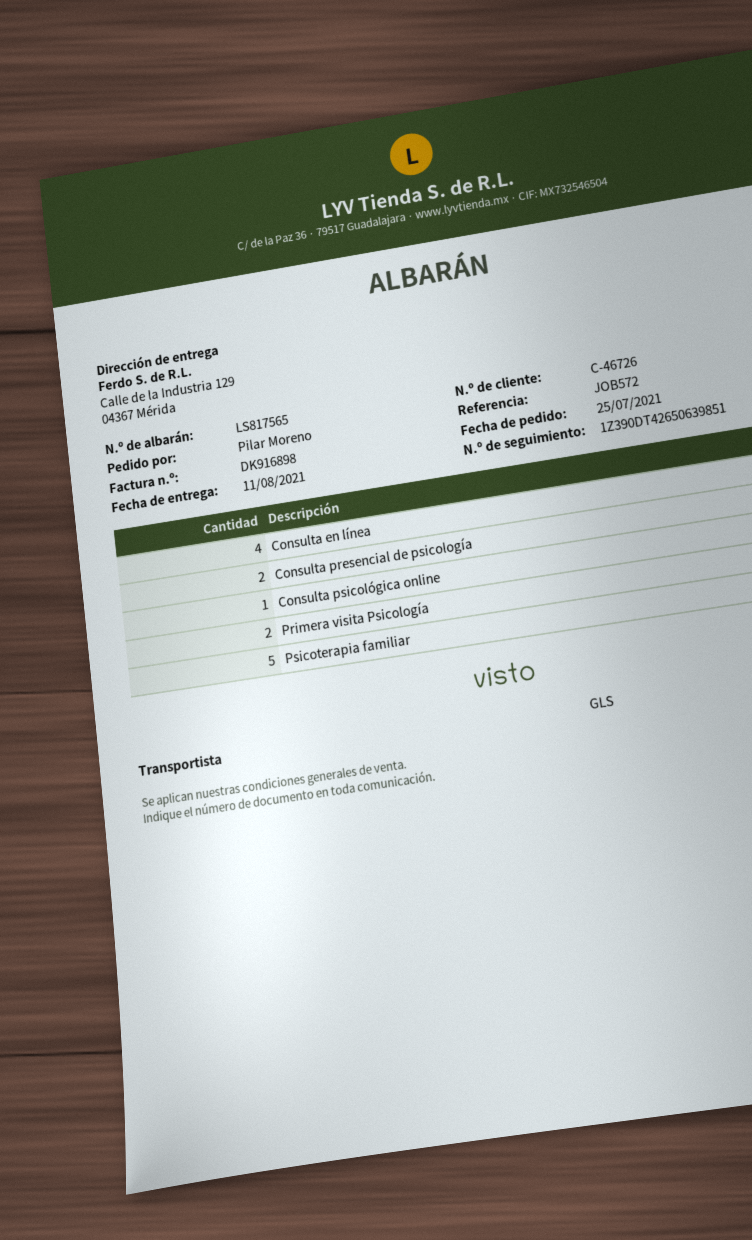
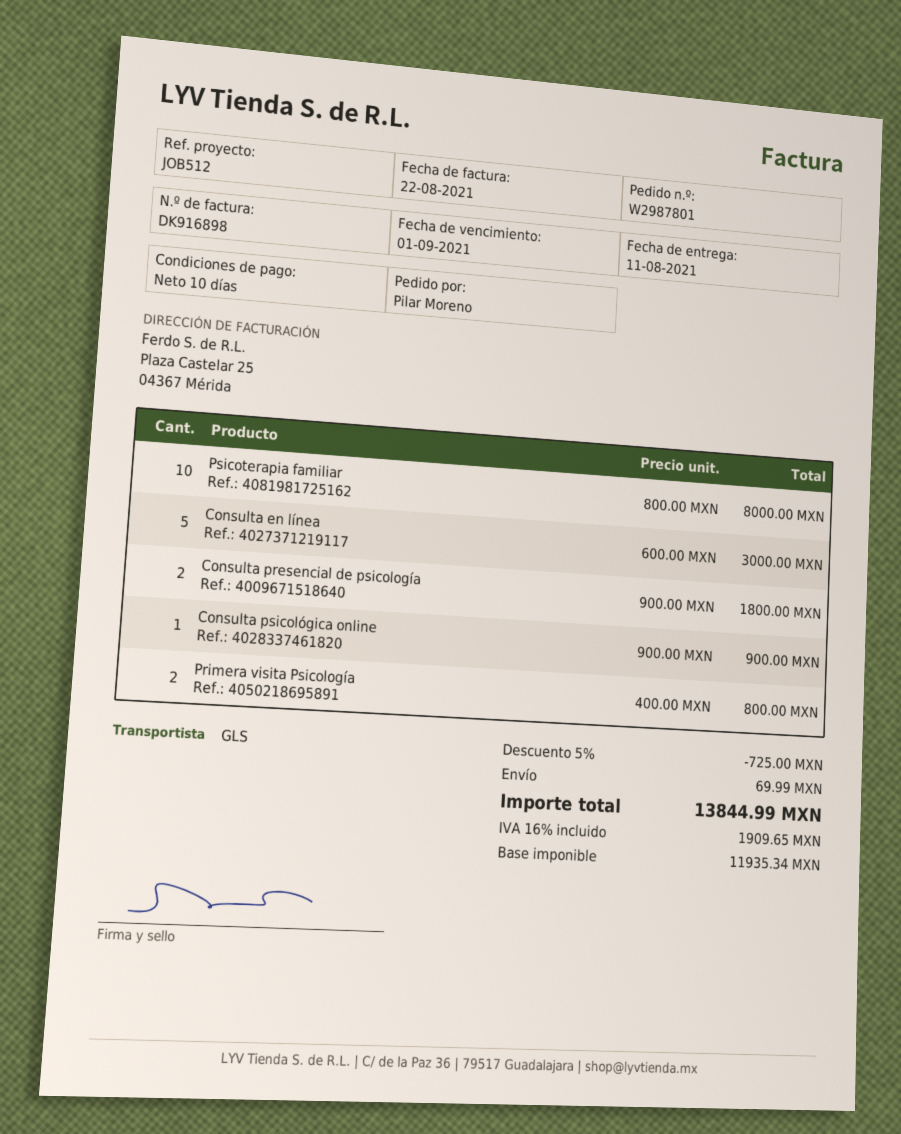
reference: JOB572 -> JOB512
Consulta en línea: 4 -> 5
Psicoterapia familiar: 5 -> 10

